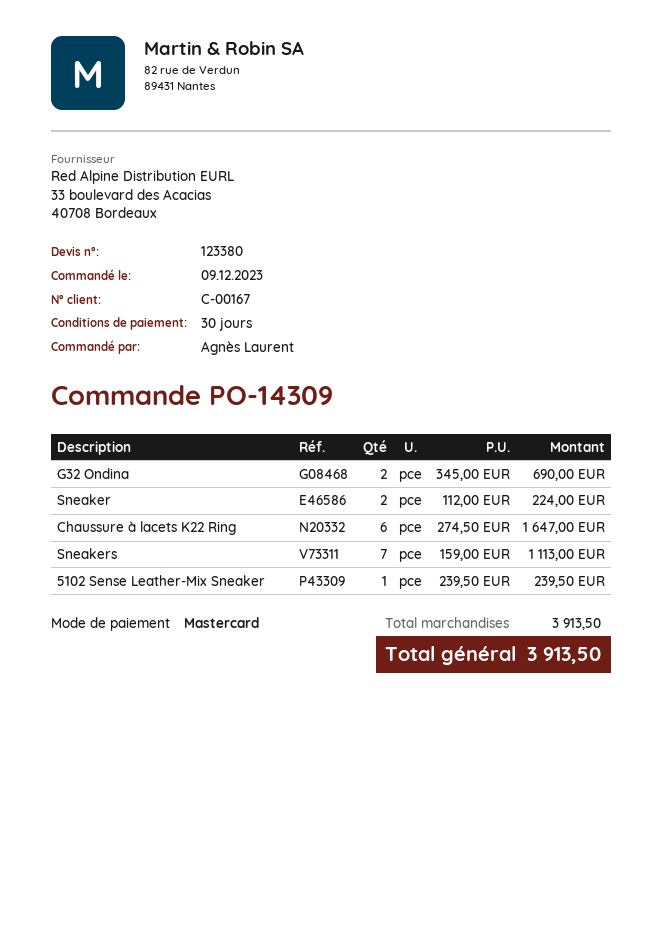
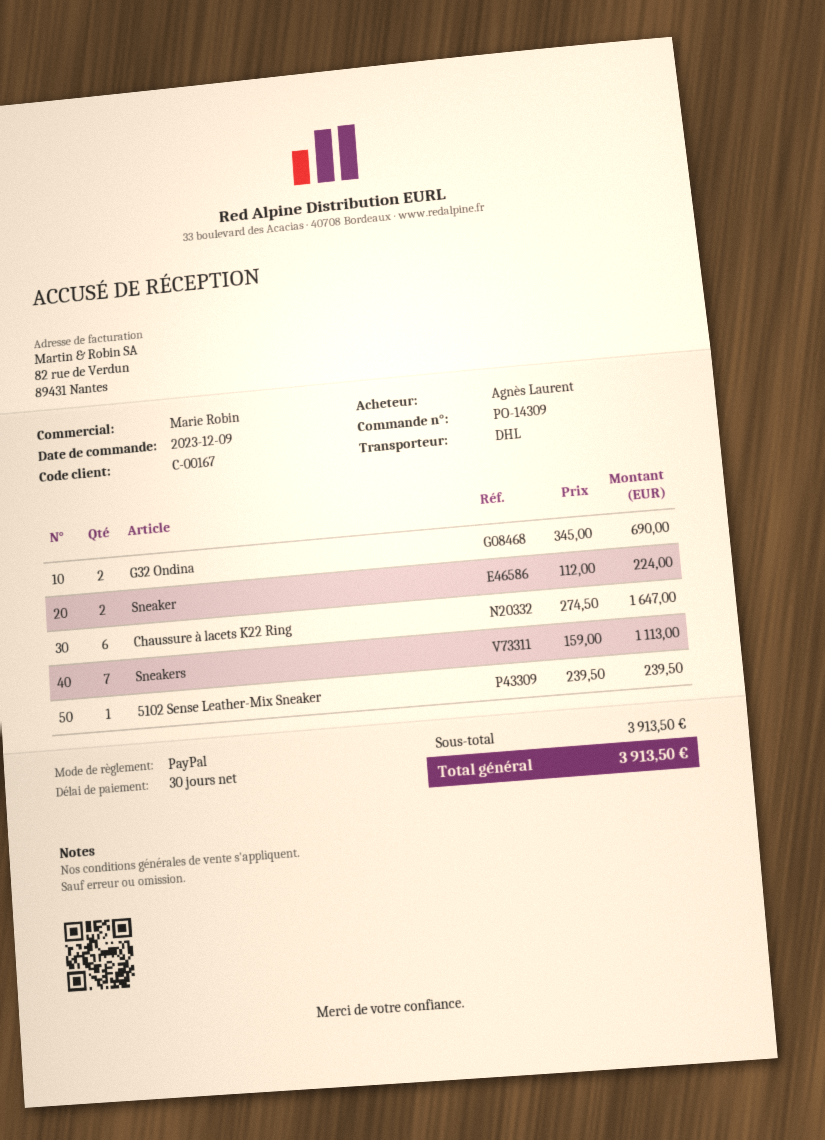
payment method: Mastercard -> PayPal

